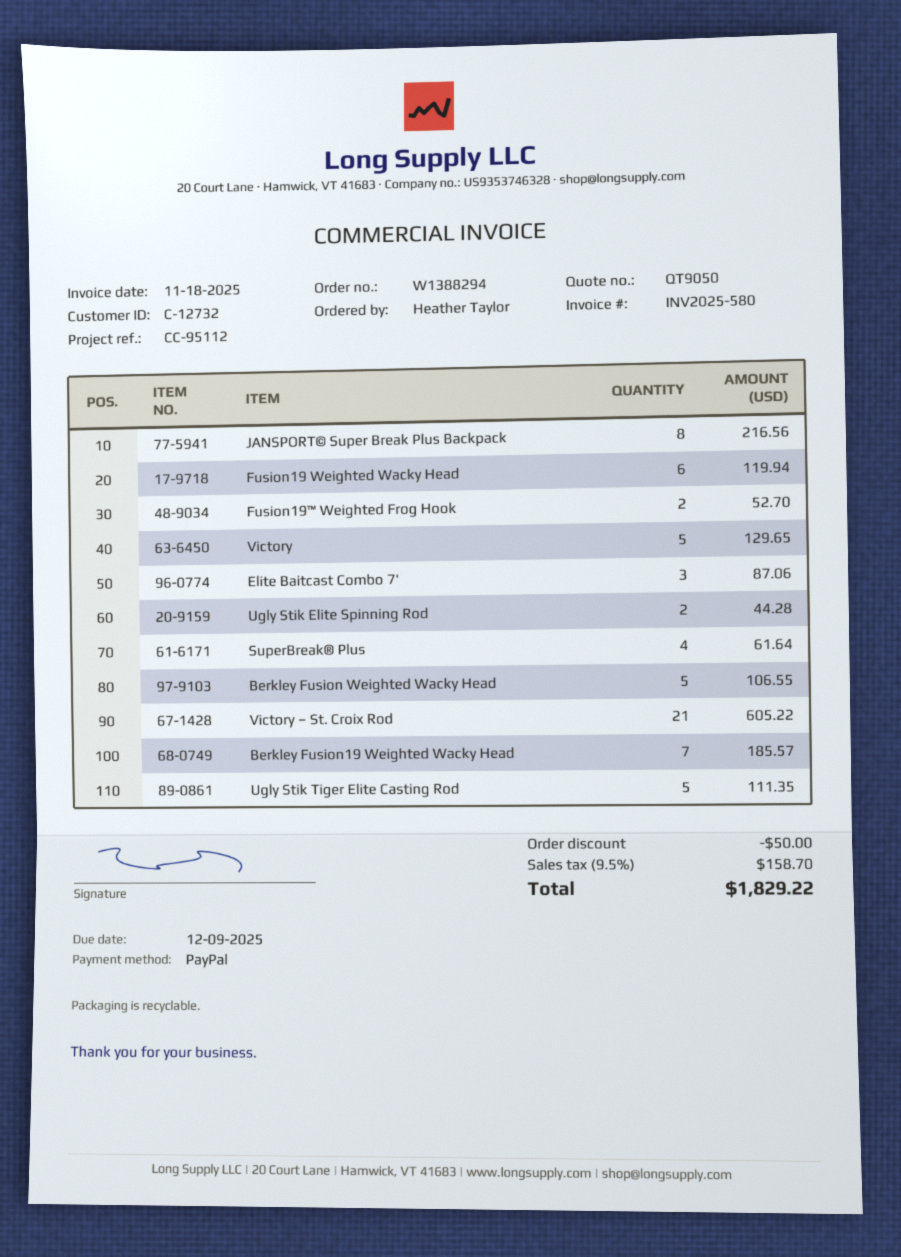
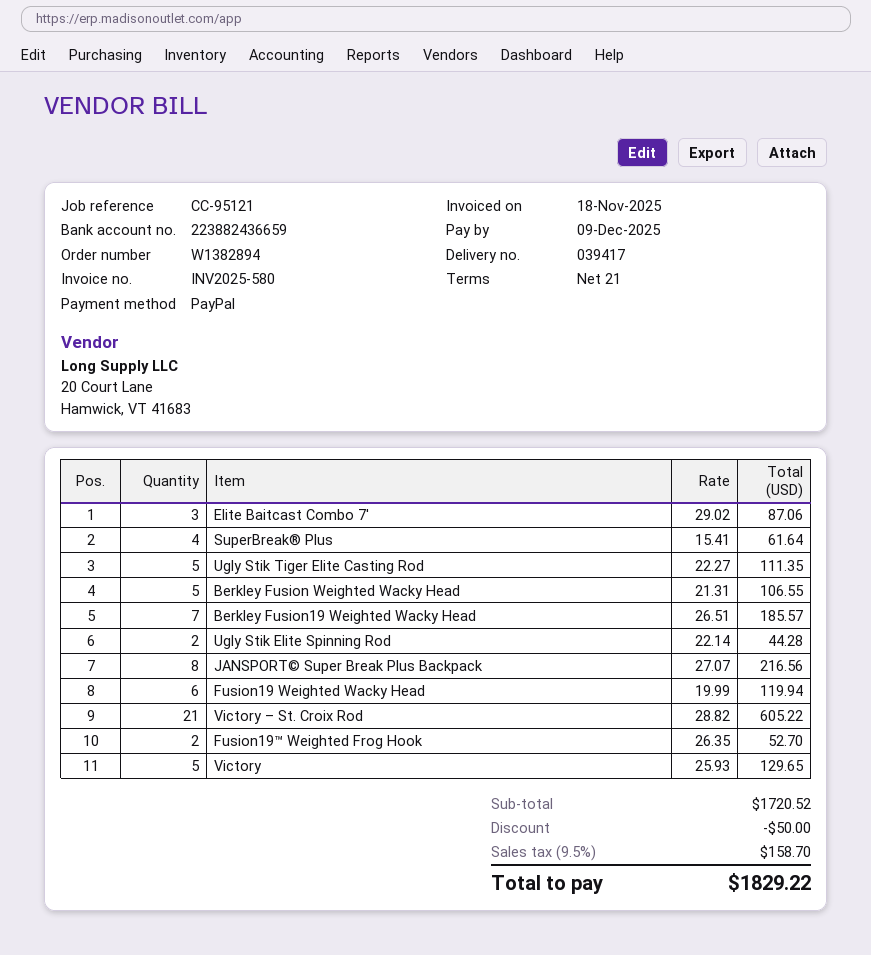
order number: W1388294 -> W1382894
reference: CC-95112 -> CC-95121

